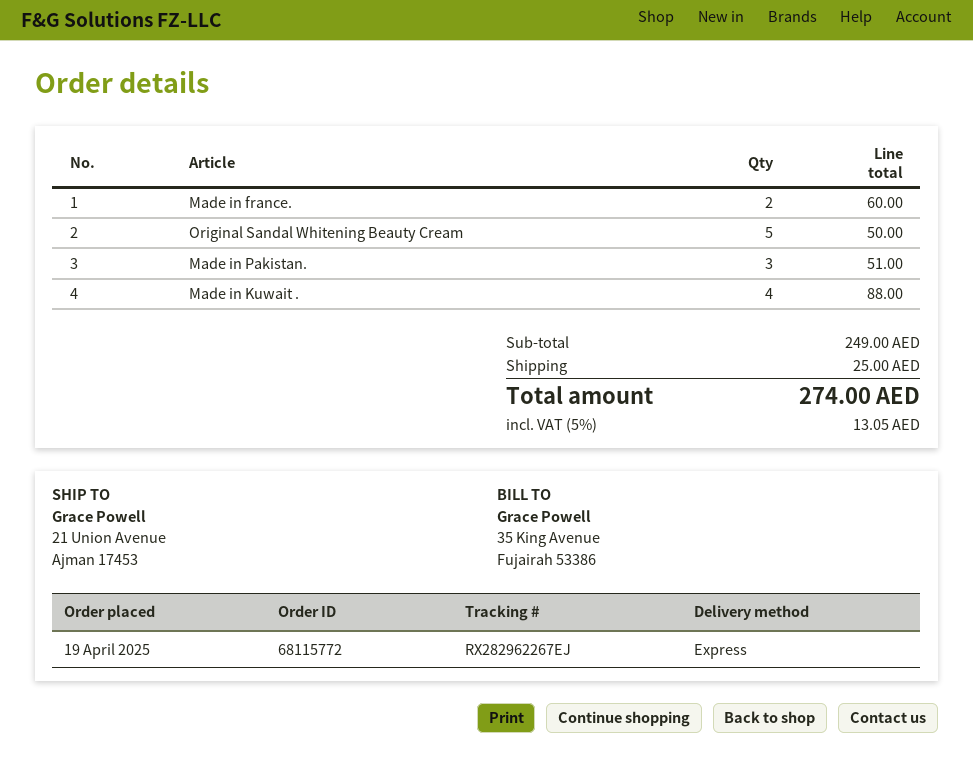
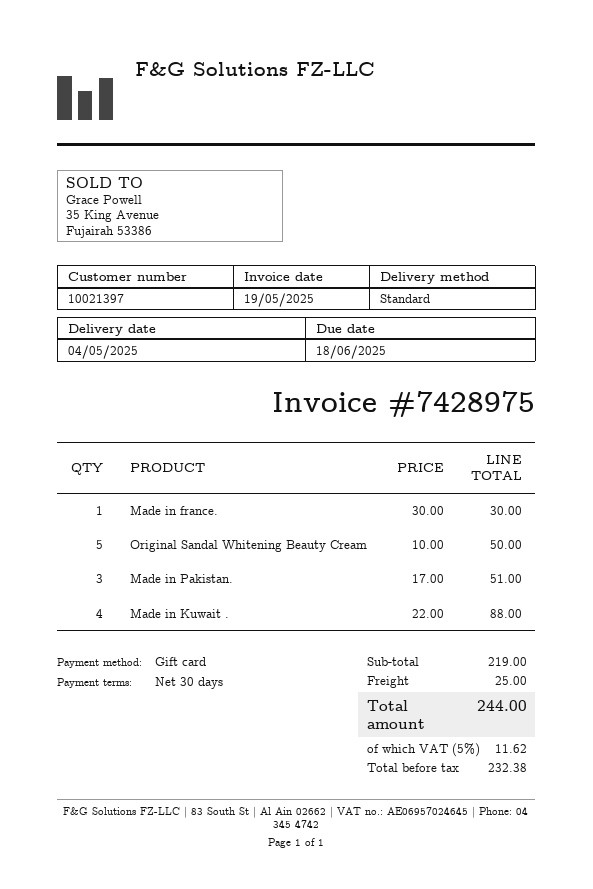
shipping method: express -> standard
Made in france.: 2 for 60.00 -> 1 for 30.00
subtotal: 249.00 -> 219.00
tax: 5% = 13.05 -> 5% = 11.62
total: 274.00 -> 244.00

